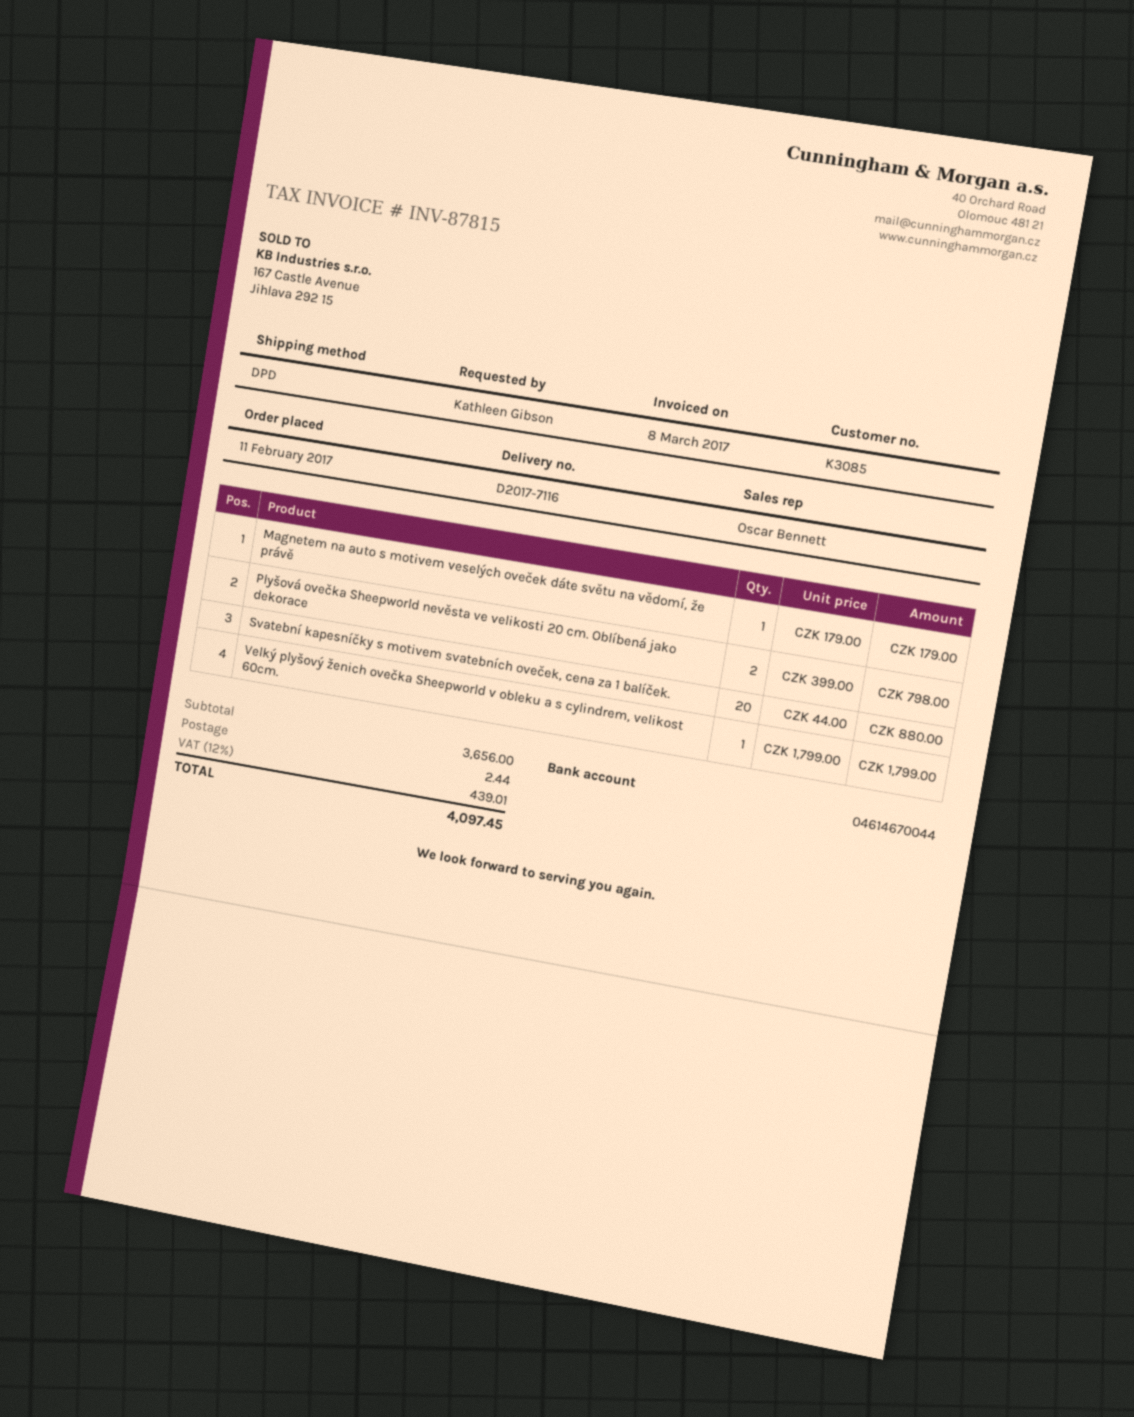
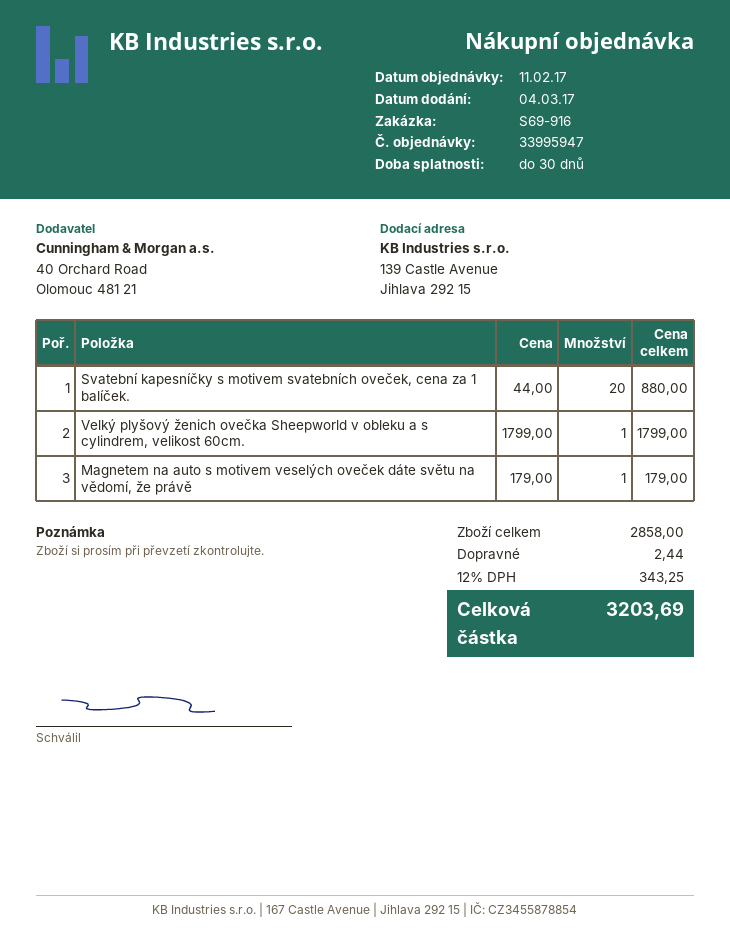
Plyšová ovečka Sheepworld nevěsta ve velikosti 20 cm. Oblíbená jako dekorace: 2 x 399.00 = 798.00 -> none
subtotal: 3656.00 -> 2858.00
tax: 12% = 439.01 -> 12% = 343.25
total: 4097.45 -> 3203.69

